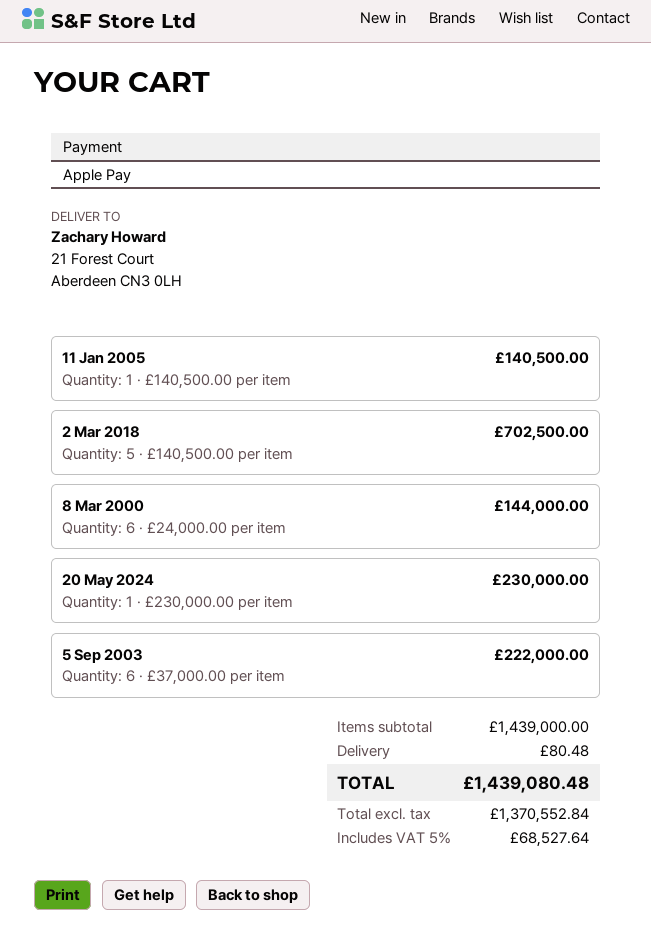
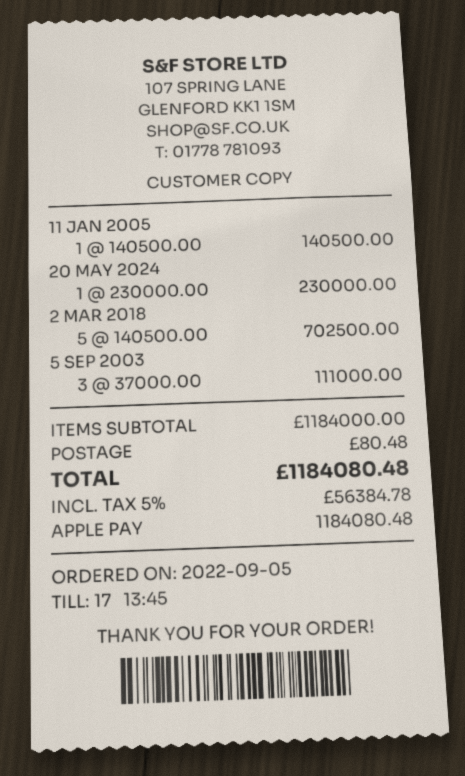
8 Mar 2000: 6 x 24000.00 = 144000.00 -> none
5 Sep 2003: 6 x 37000.00 = 222000.00 -> 3 x 37000.00 = 111000.00
subtotal: 1439000.00 -> 1184000.00
tax: 5% = 68527.64 -> 5% = 56384.78
total: 1439080.48 -> 1184080.48

